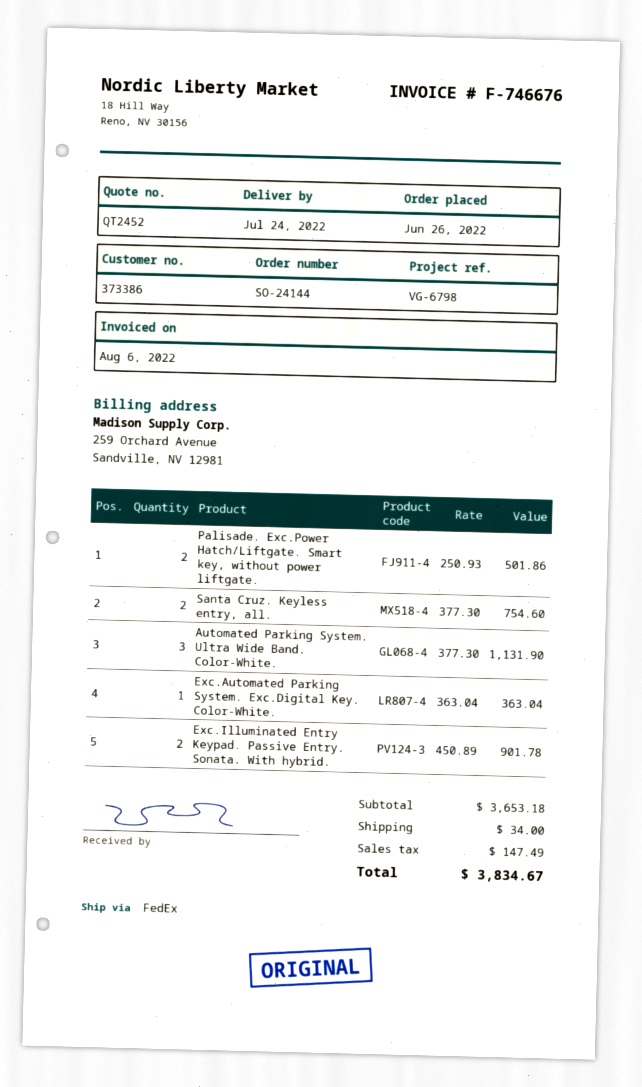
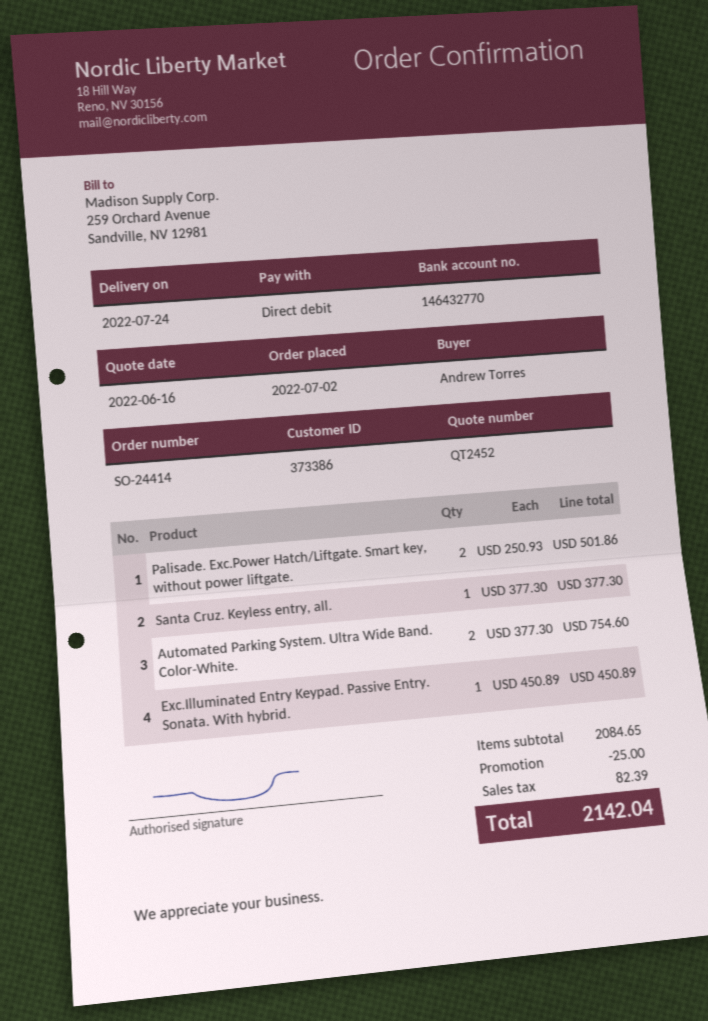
order number: SO-24144 -> SO-24414
order date: 2022-06-26 -> 2022-07-02
Santa Cruz. Keyless entry, all.: 2 x 377.30 = 754.60 -> 1 x 377.30 = 377.30
Automated Parking System. Ultra Wide Band. Color-White.: 3 x 377.30 = 1131.90 -> 2 x 377.30 = 754.60
Exc.Automated Parking System. Exc.Digital Key. Color-White.: 1 x 363.04 = 363.04 -> none
Exc.Illuminated Entry Keypad. Passive Entry. Sonata. With hybrid.: 2 x 450.89 = 901.78 -> 1 x 450.89 = 450.89
subtotal: 3653.18 -> 2084.65
discount: none -> 25.00
shipping: 34.00 -> none
tax: 147.49 -> 82.39
total: 3834.67 -> 2142.04

